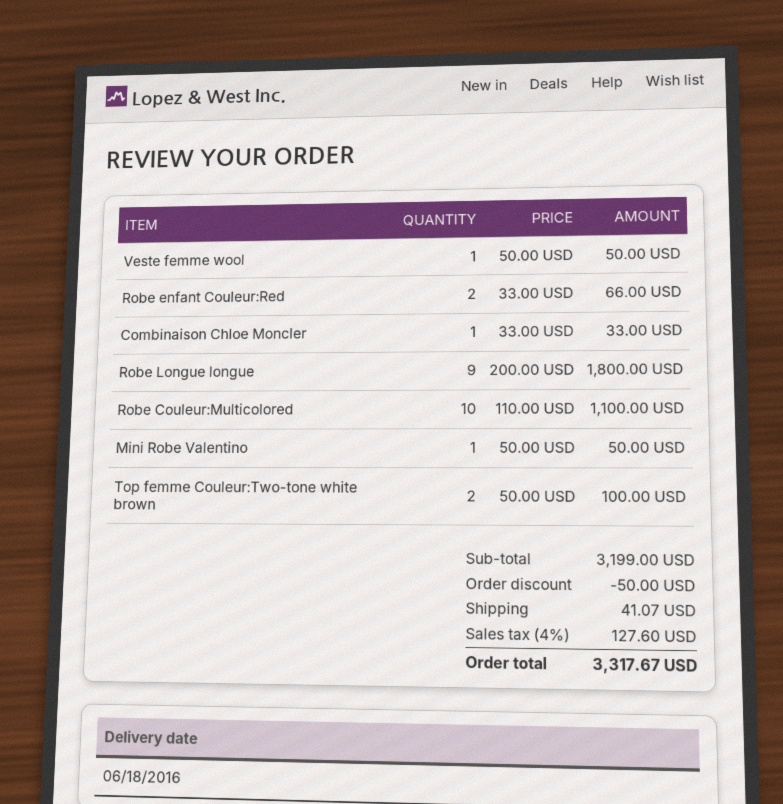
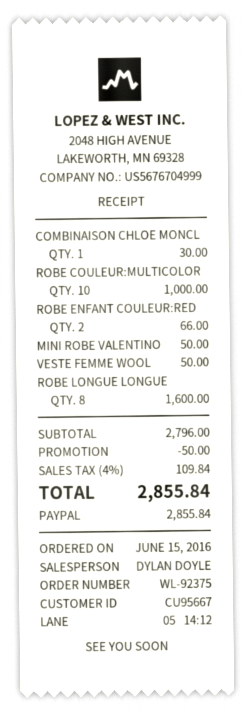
Combinaison Chloe Moncler: 1 for 33.00 -> 1 for 30.00
Robe Longue longue: 9 for 1800.00 -> 8 for 1600.00
Robe Couleur:Multicolored: 10 for 1100.00 -> 10 for 1000.00
Top femme Couleur:Two-tone white brown: 2 for 100.00 -> none
subtotal: 3199.00 -> 2796.00
shipping: 41.07 -> none
tax: 4% = 127.60 -> 4% = 109.84
total: 3317.67 -> 2855.84

